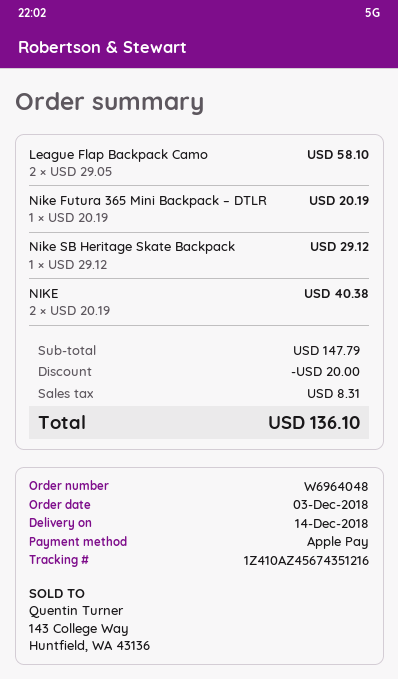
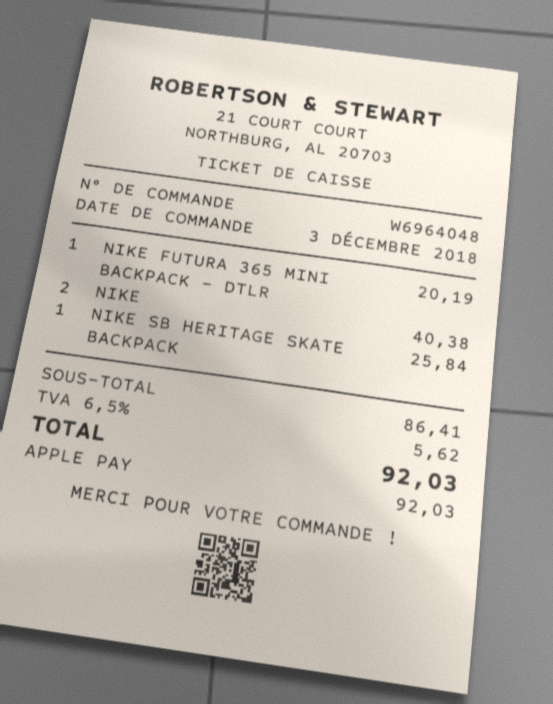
League Flap Backpack Camo: 2 for 58.10 -> none
Nike SB Heritage Skate Backpack: 1 for 29.12 -> 1 for 25.84
subtotal: 147.79 -> 86.41
discount: 20.00 -> none
tax: 8.31 -> 5.62
total: 136.10 -> 92.03

